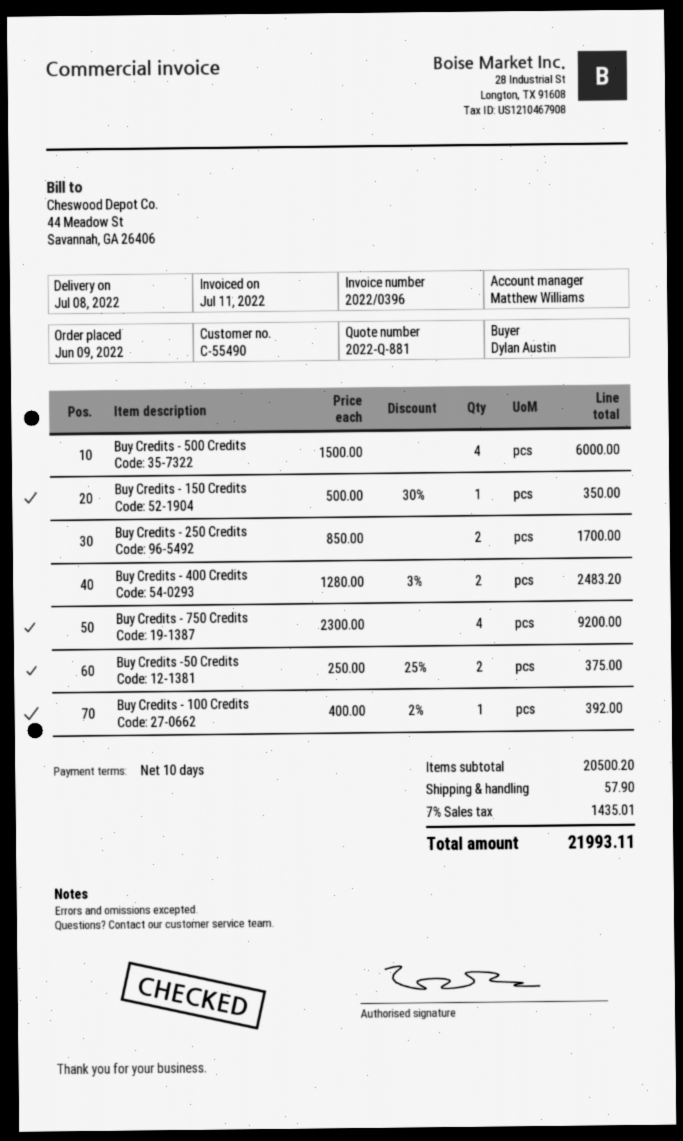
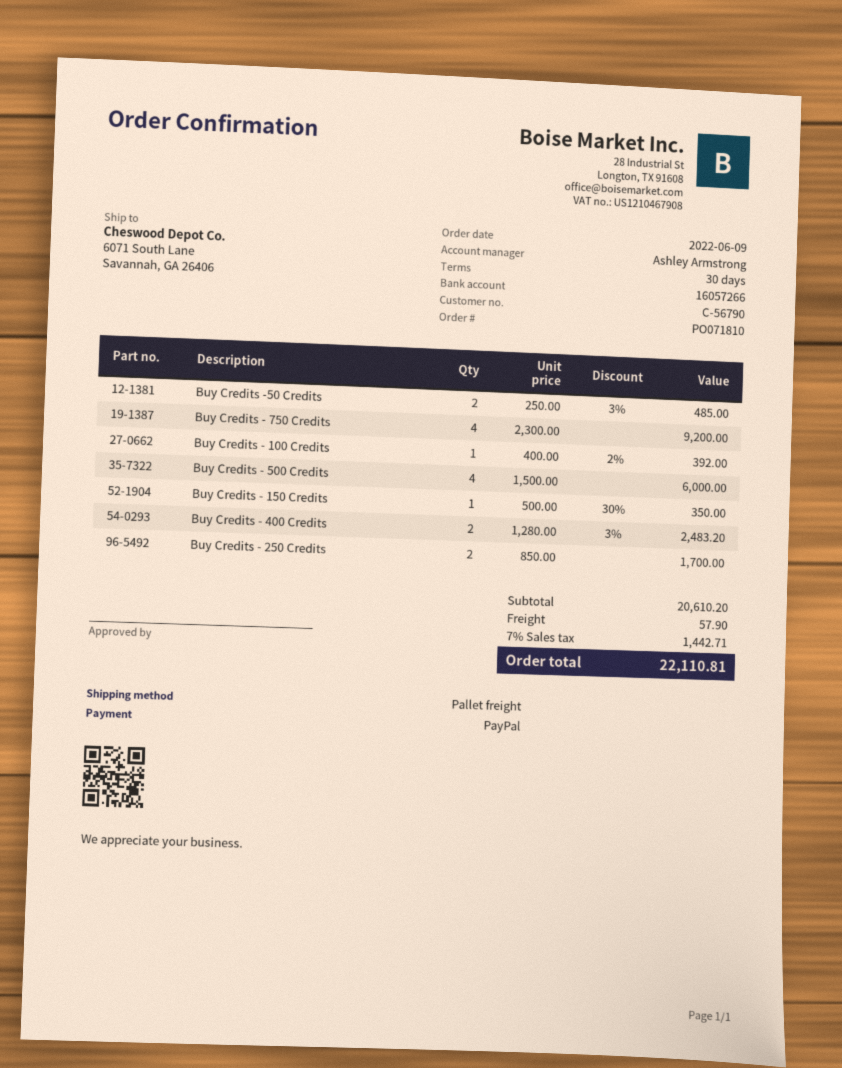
payment terms: 10 days -> 30 days
customer number: C-55490 -> C-56790
sales rep: Matthew Williams -> Ashley Armstrong
Buy Credits -50 Credits: 2 x 250.00 - 25% = 375.00 -> 2 x 250.00 - 3% = 485.00
subtotal: 20500.20 -> 20610.20
tax: 7% = 1435.01 -> 7% = 1442.71
total: 21993.11 -> 22110.81

